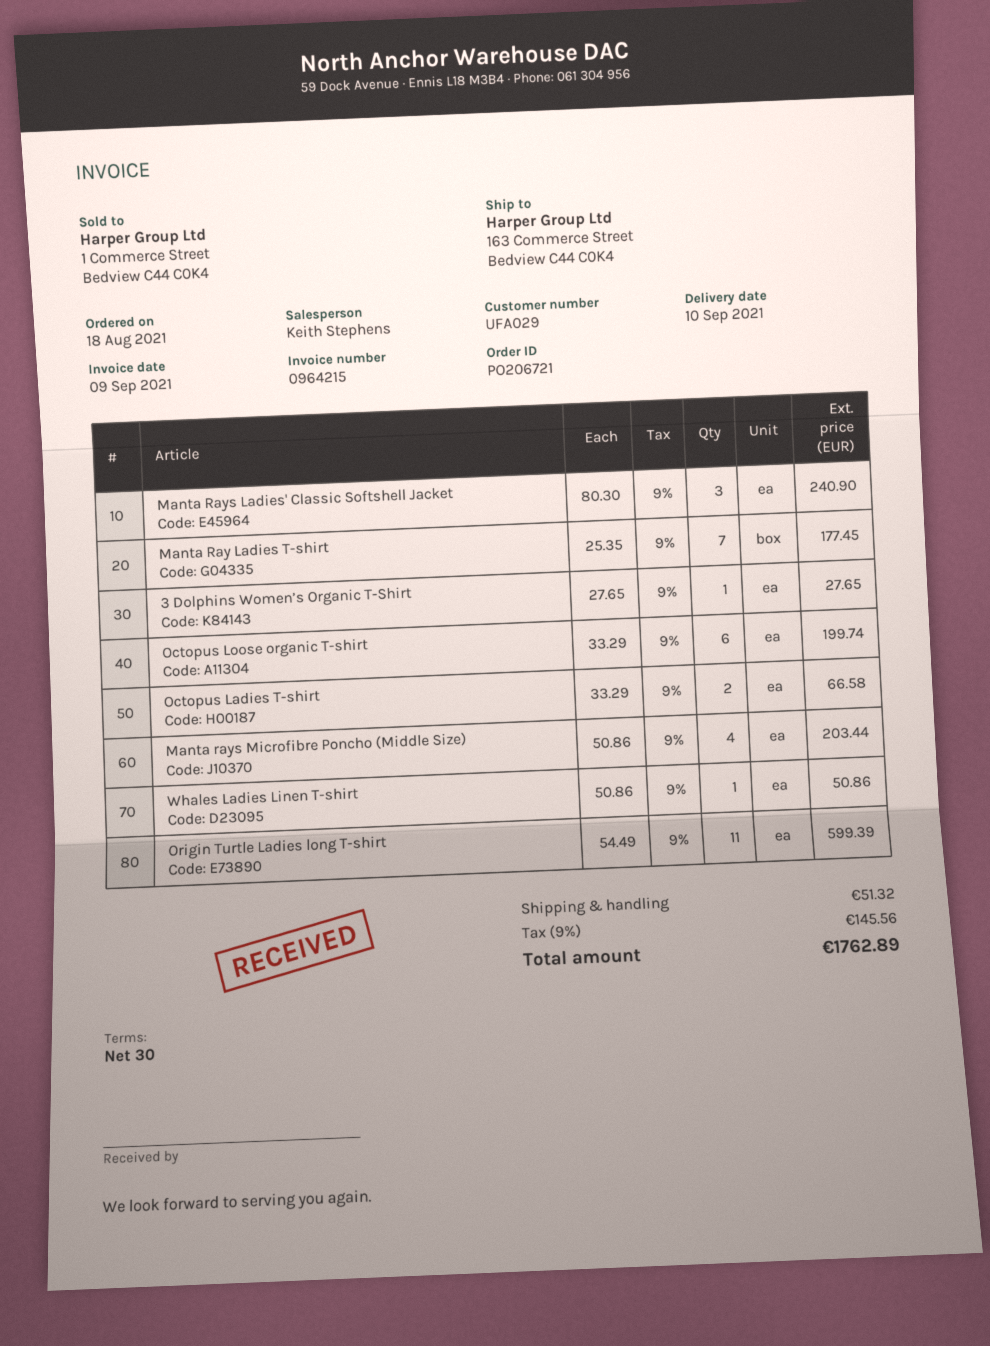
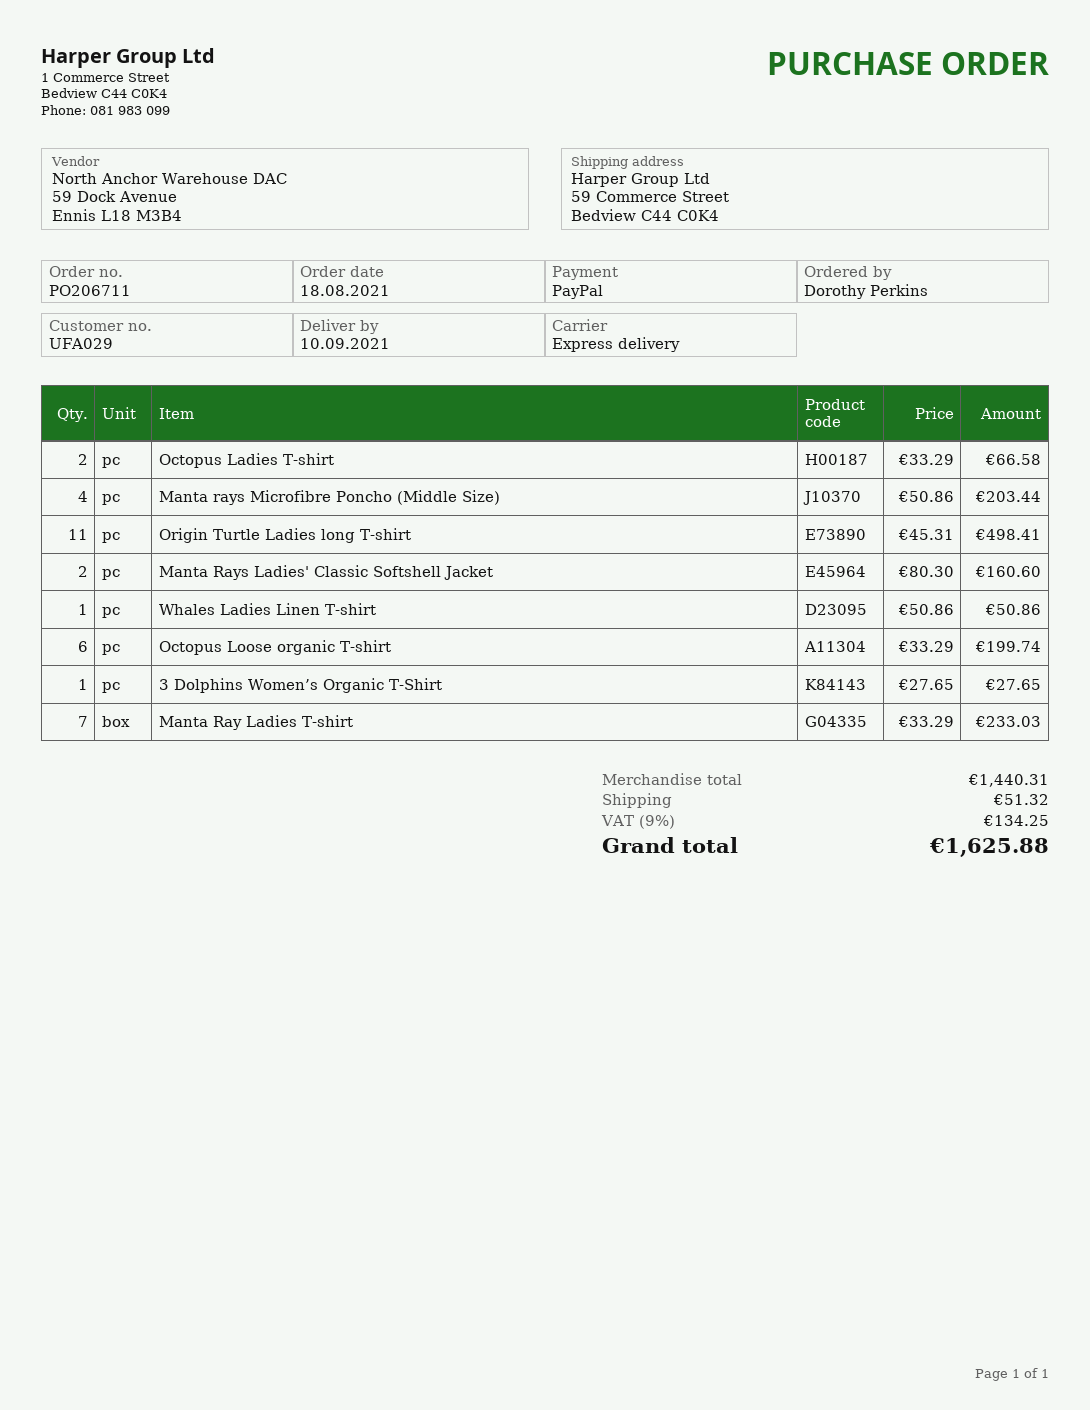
order number: PO206721 -> PO206711
ship to: 163 Commerce Street, Bedview C44 C0K4 -> 59 Commerce Street, Bedview C44 C0K4
Manta Rays Ladies' Classic Softshell Jacket: 3 x 80.30 = 240.90 -> 2 x 80.30 = 160.60
Manta Ray Ladies T-shirt: 7 x 25.35 = 177.45 -> 7 x 33.29 = 233.03
Origin Turtle Ladies long T-shirt: 11 x 54.49 = 599.39 -> 11 x 45.31 = 498.41
tax: 9% = 145.56 -> 9% = 134.25
total: 1762.89 -> 1625.88

